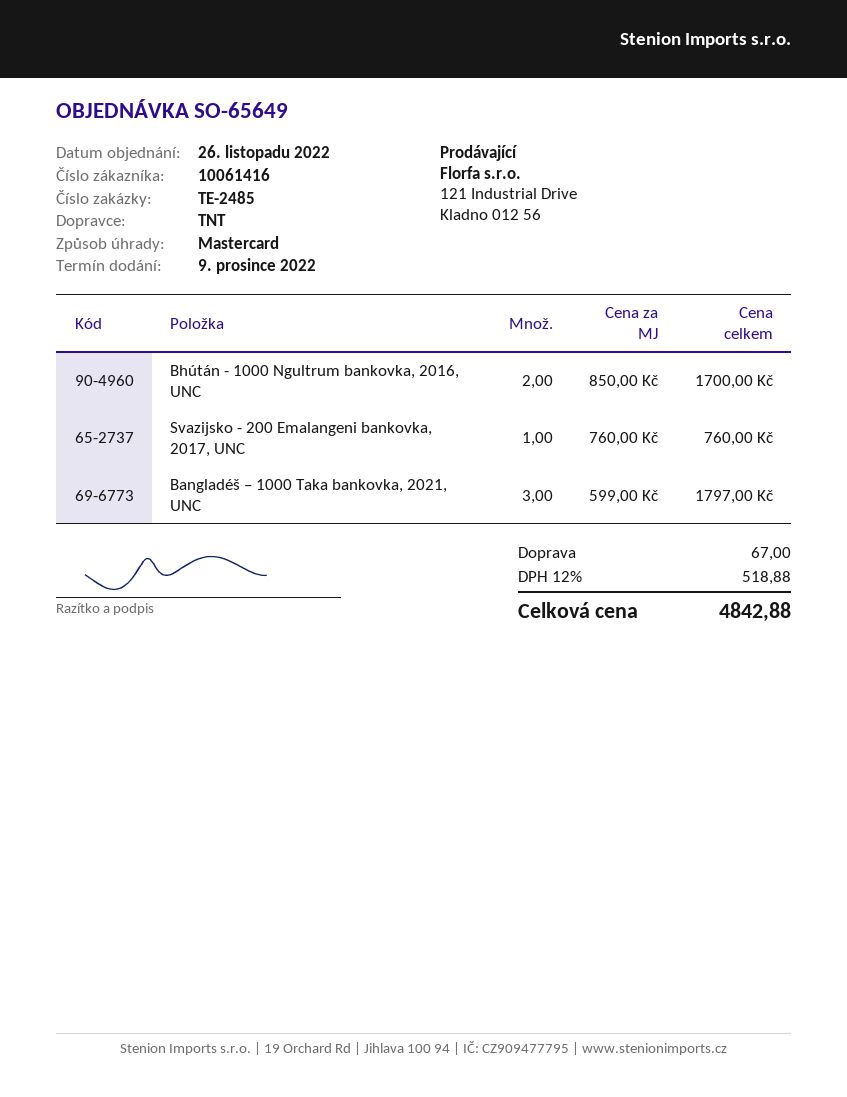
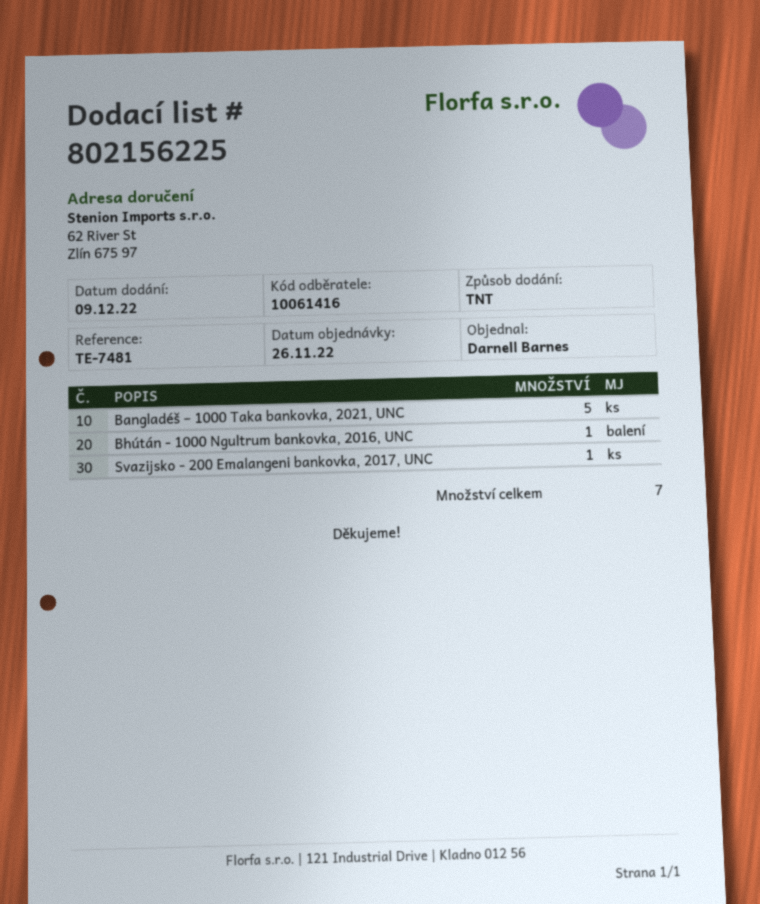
reference: TE-2485 -> TE-7481
Bhútán - 1000 Ngultrum bankovka, 2016, UNC: 2 -> 1
Bangladéš – 1000 Taka bankovka, 2021, UNC: 3 -> 5

